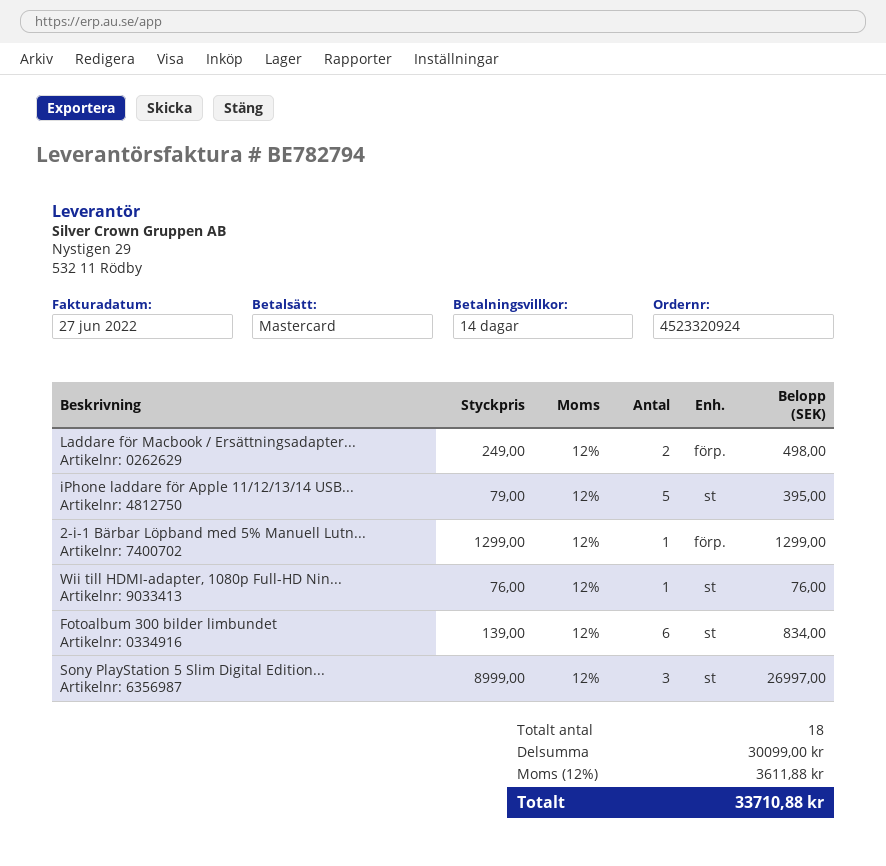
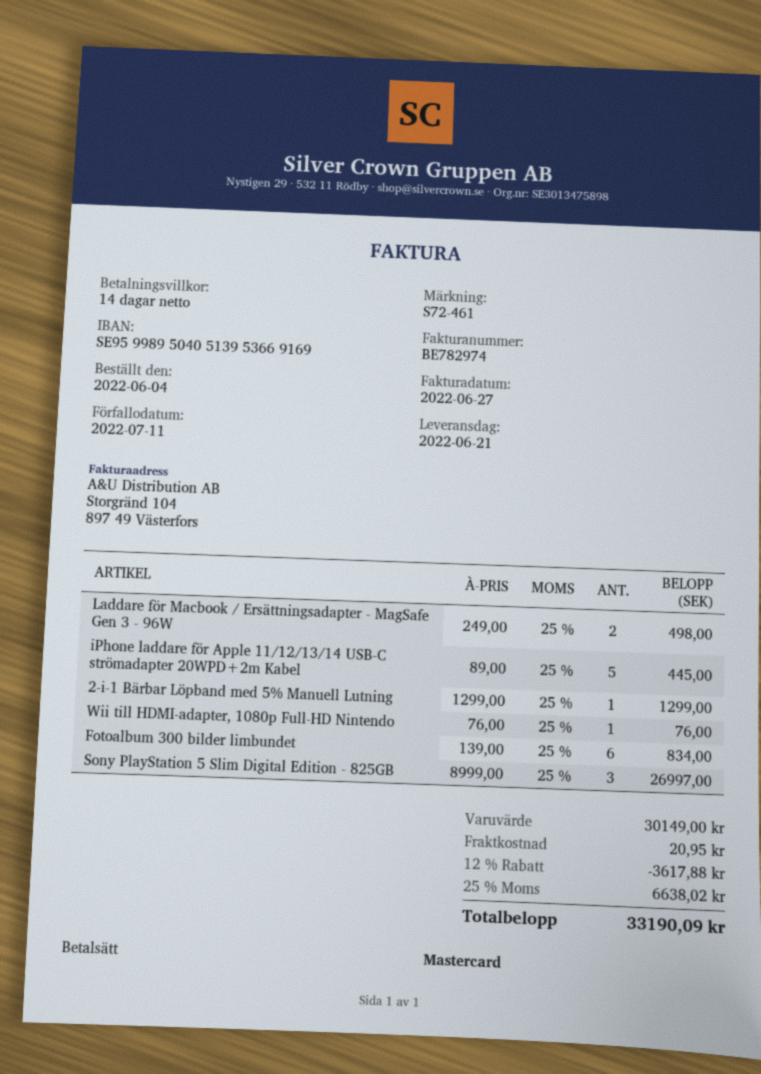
invoice number: BE782794 -> BE782974
iPhone laddare för Apple 11/12/13/14 USB...: 5 x 79.00 = 395.00 -> 5 x 89.00 = 445.00
subtotal: 30099.00 -> 30149.00
discount: none -> 12% = 3617.88
shipping: none -> 20.95
tax: 12% = 3611.88 -> 25% = 6638.02
total: 33710.88 -> 33190.09

